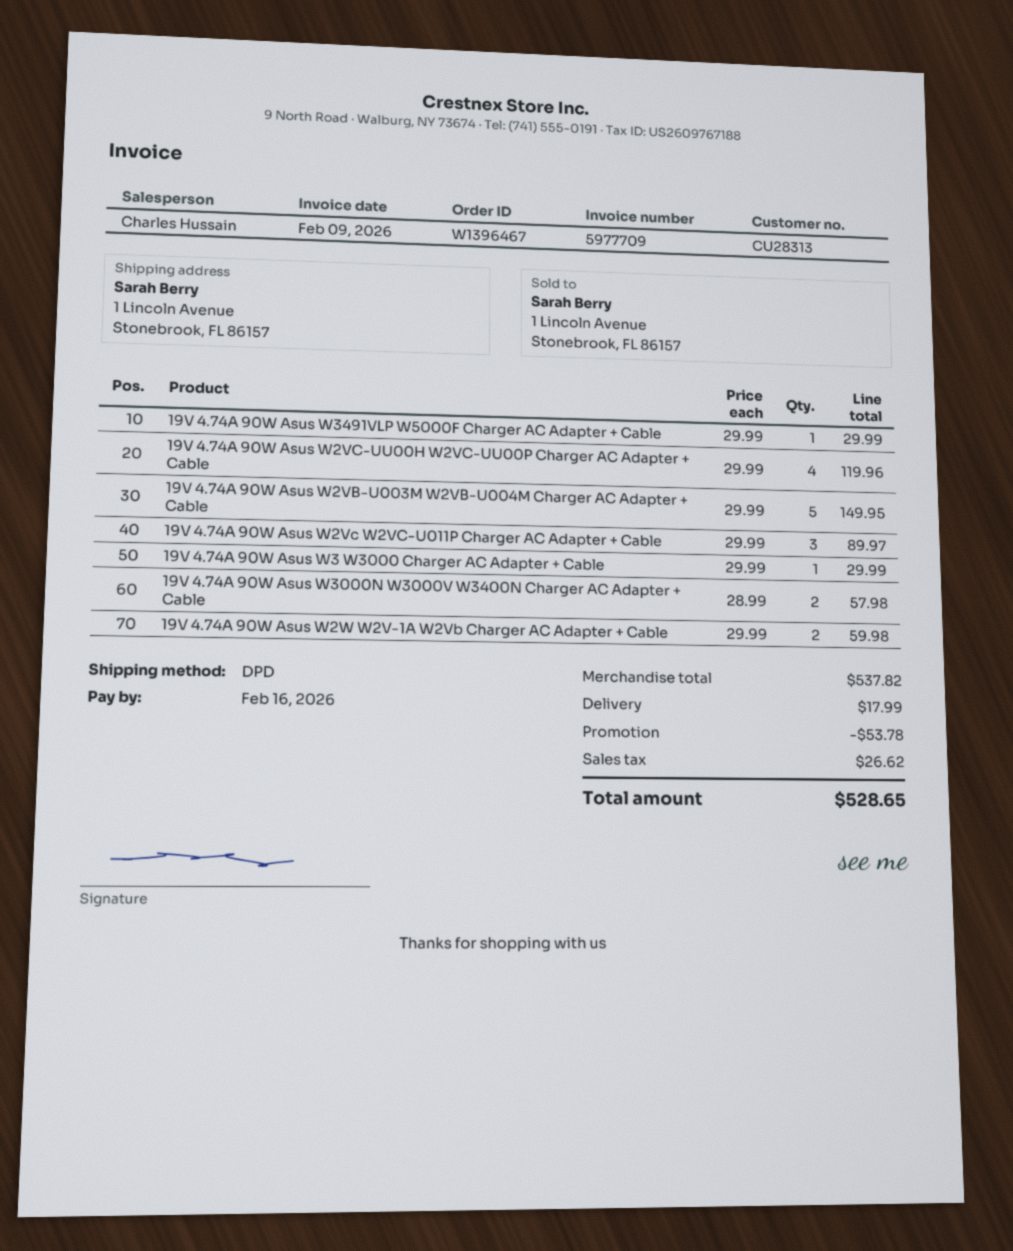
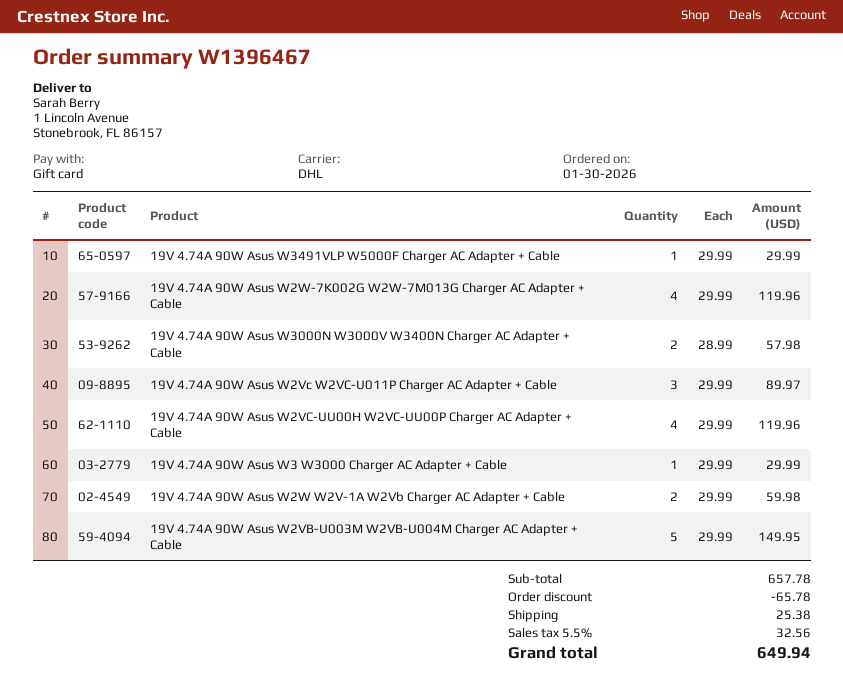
shipping method: DPD -> DHL
19V 4.74A 90W Asus W2W-7K002G W2W-7M013G Charger AC Adapter + Cable: none -> 4 x 29.99 = 119.96
subtotal: 537.82 -> 657.78
discount: 53.78 -> 65.78
shipping: 17.99 -> 25.38
tax: 26.62 -> 32.56
total: 528.65 -> 649.94

